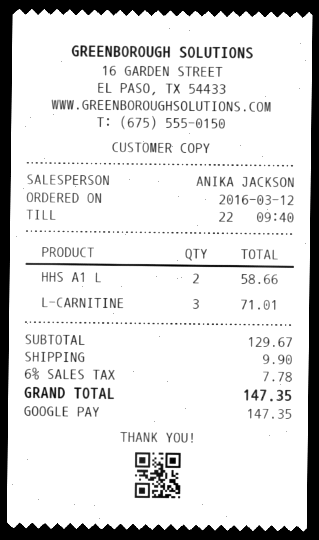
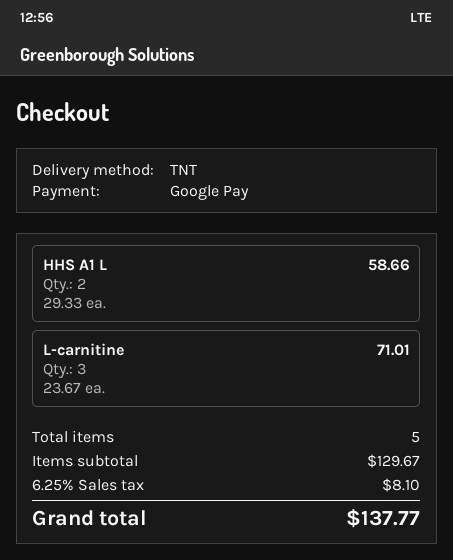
shipping: 9.90 -> none
tax: 6% = 7.78 -> 6.25% = 8.10
total: 147.35 -> 137.77

